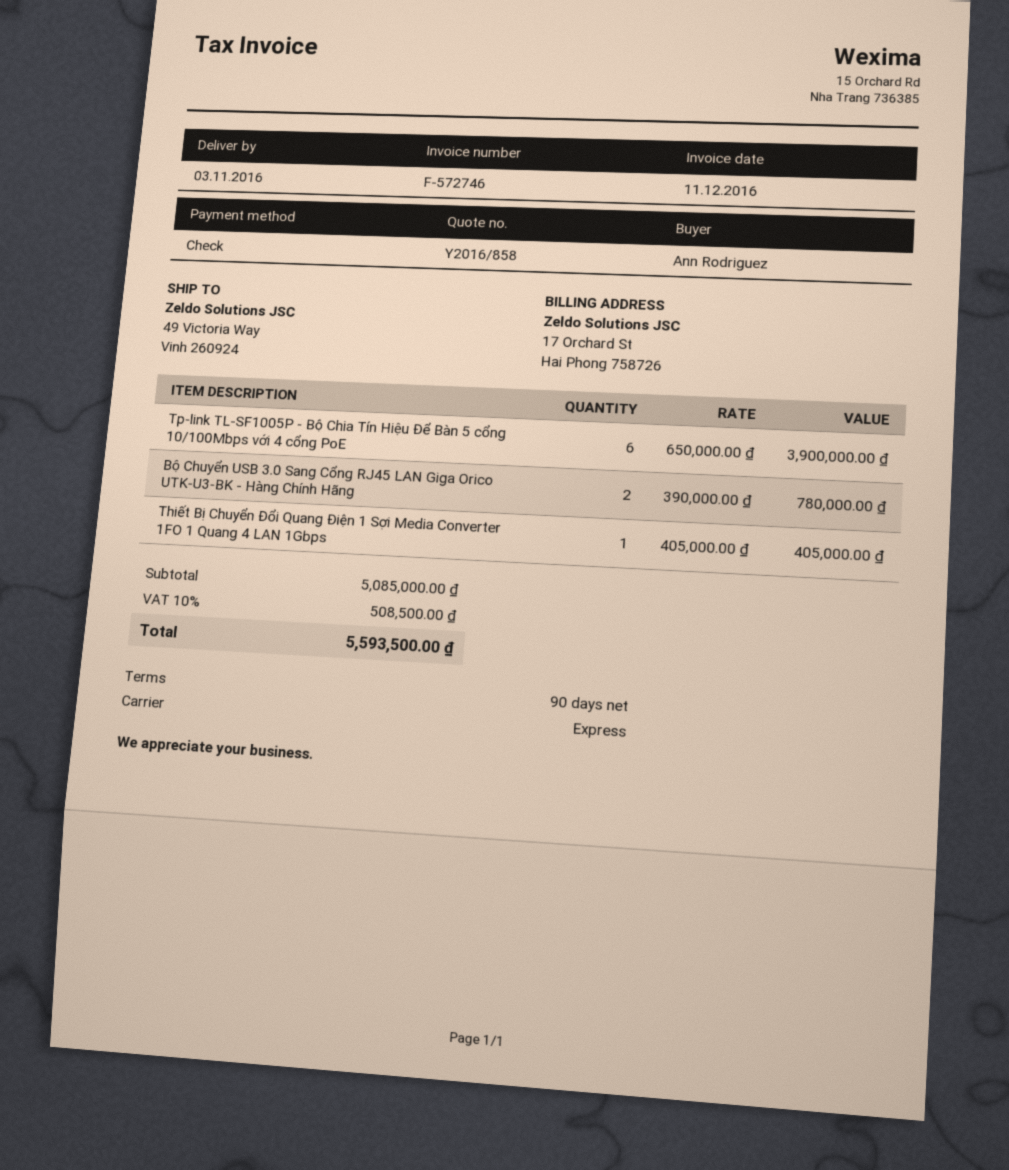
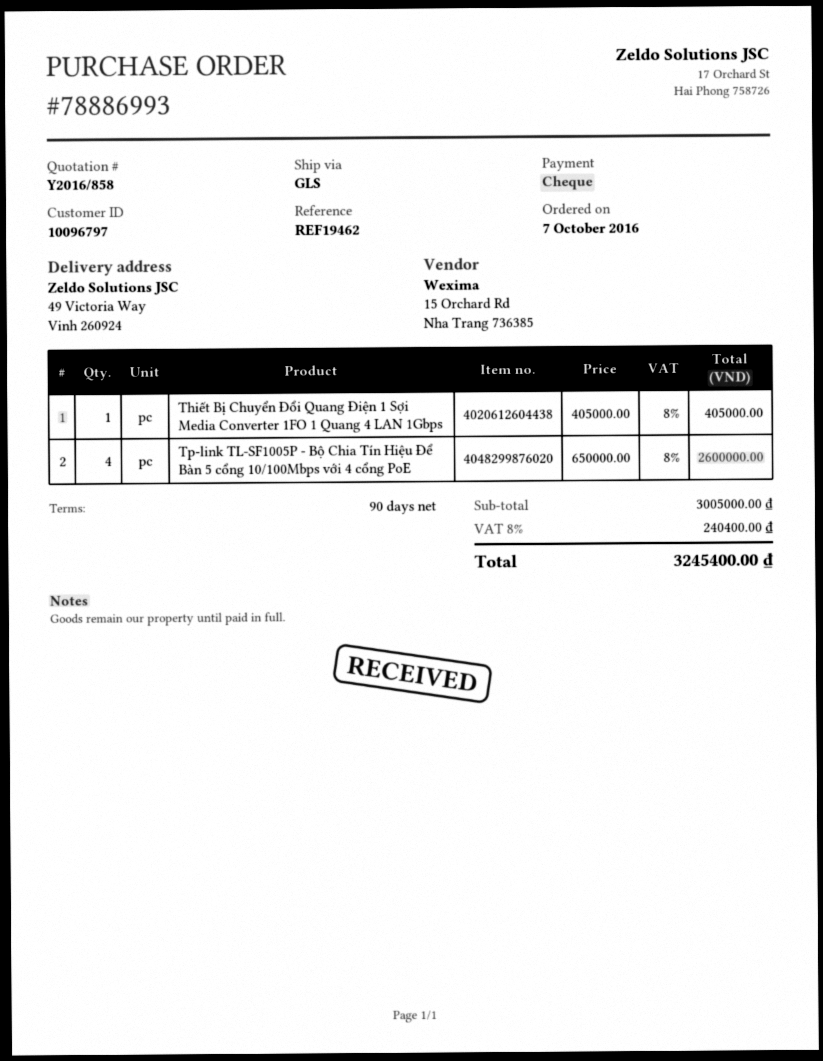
shipping method: express -> GLS
Tp-link TL-SF1005P - Bộ Chia Tín Hiệu Để Bàn 5 cổng 10/100Mbps với 4 cổng PoE: 6 x 650000.00 = 3900000.00 -> 4 x 650000.00 = 2600000.00
Bộ Chuyển USB 3.0 Sang Cổng RJ45 LAN Giga Orico UTK-U3-BK - Hàng Chính Hãng: 2 x 390000.00 = 780000.00 -> none
subtotal: 5085000.00 -> 3005000.00
tax: 10% = 508500.00 -> 8% = 240400.00
total: 5593500.00 -> 3245400.00

